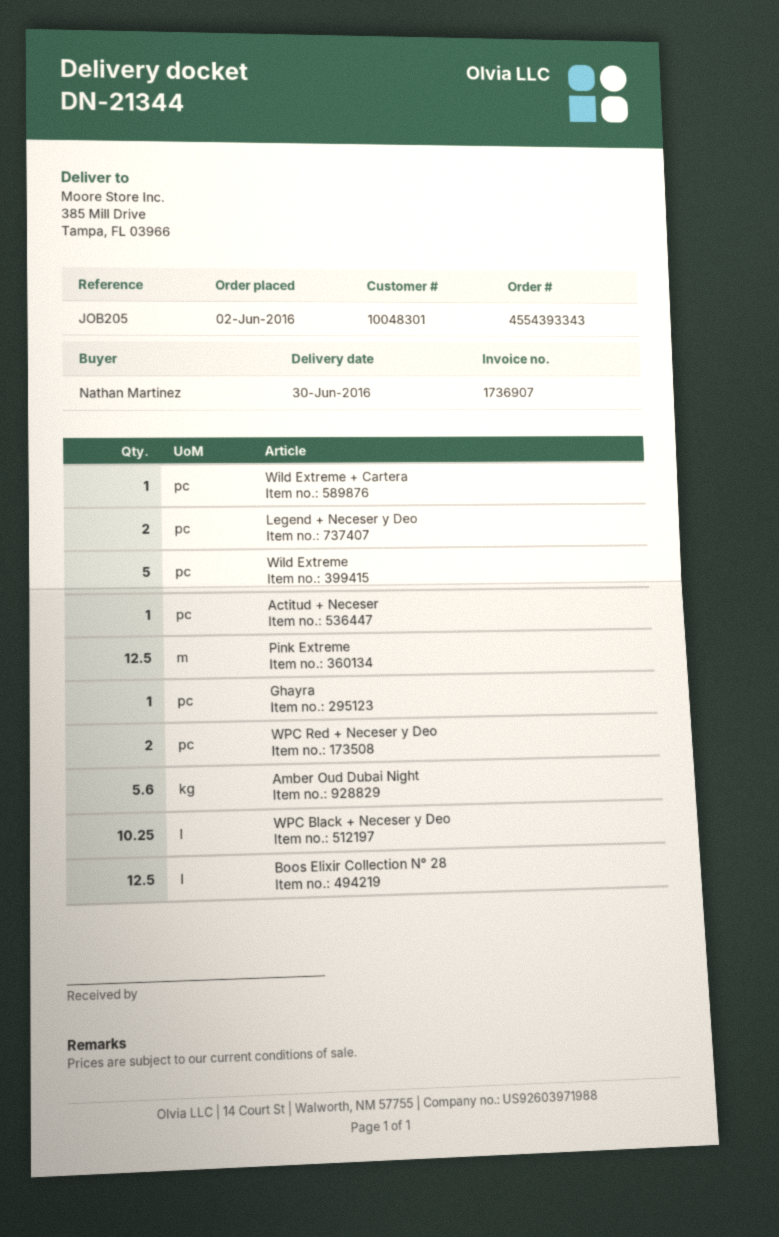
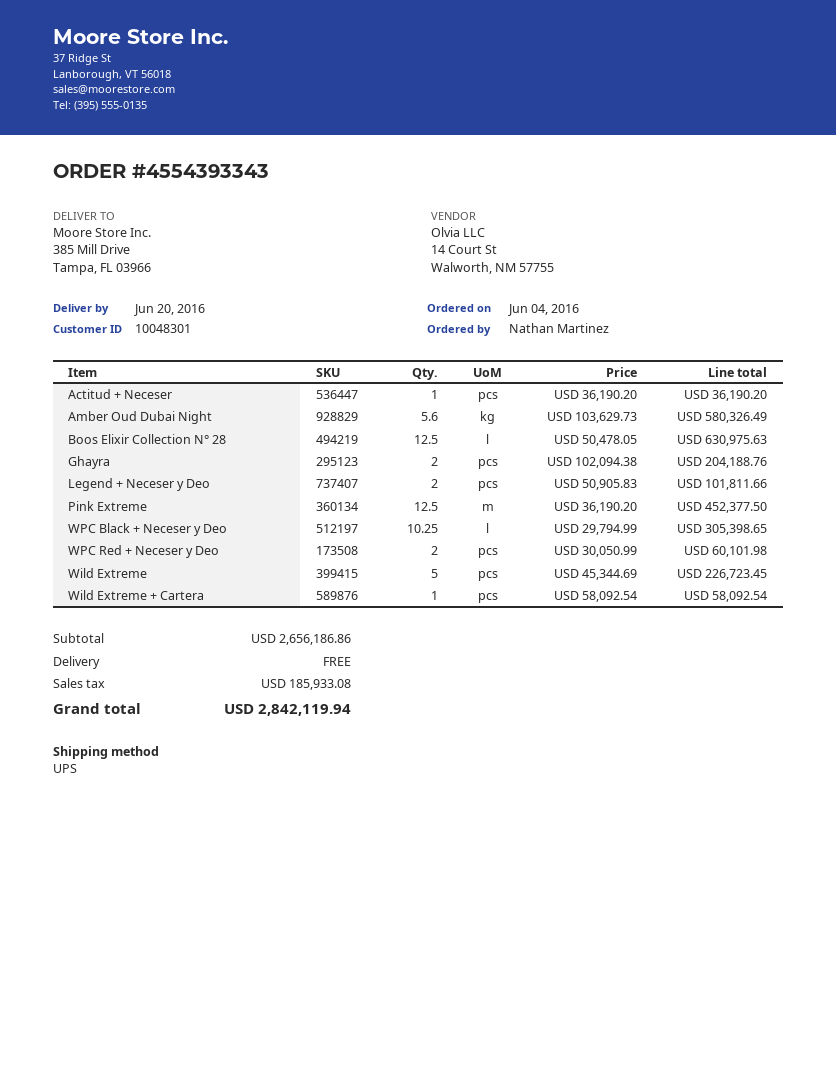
order date: 2016-06-02 -> 2016-06-04
delivery date: 2016-06-30 -> 2016-06-20
Ghayra: 1 -> 2

